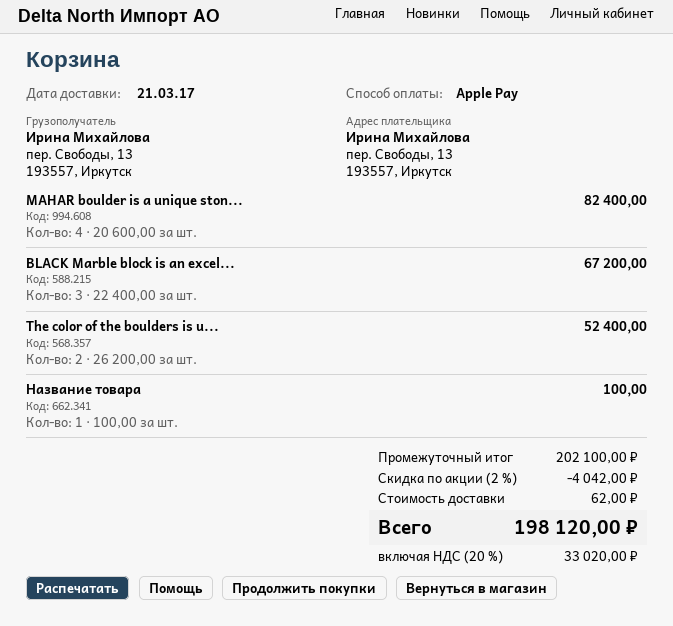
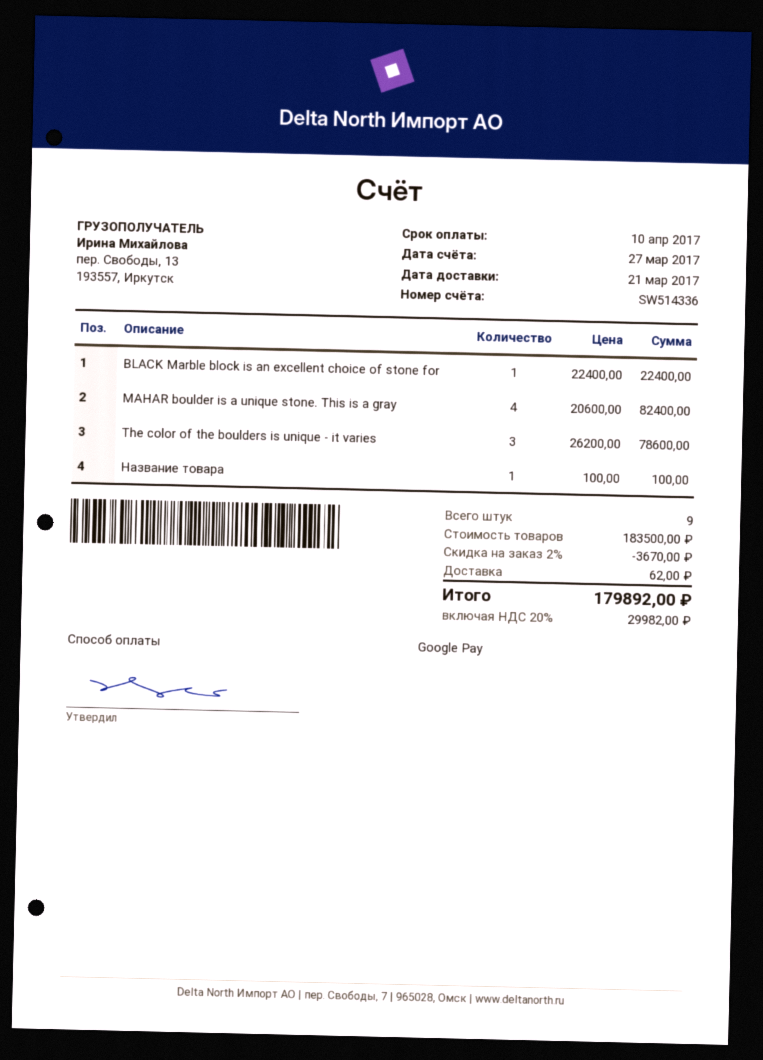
payment method: Apple Pay -> Google Pay
BLACK Marble block is an excel...: 3 x 22400.00 = 67200.00 -> 1 x 22400.00 = 22400.00
The color of the boulders is u...: 2 x 26200.00 = 52400.00 -> 3 x 26200.00 = 78600.00
subtotal: 202100.00 -> 183500.00
discount: 2% = 4042.00 -> 2% = 3670.00
tax: 20% = 33020.00 -> 20% = 29982.00
total: 198120.00 -> 179892.00

